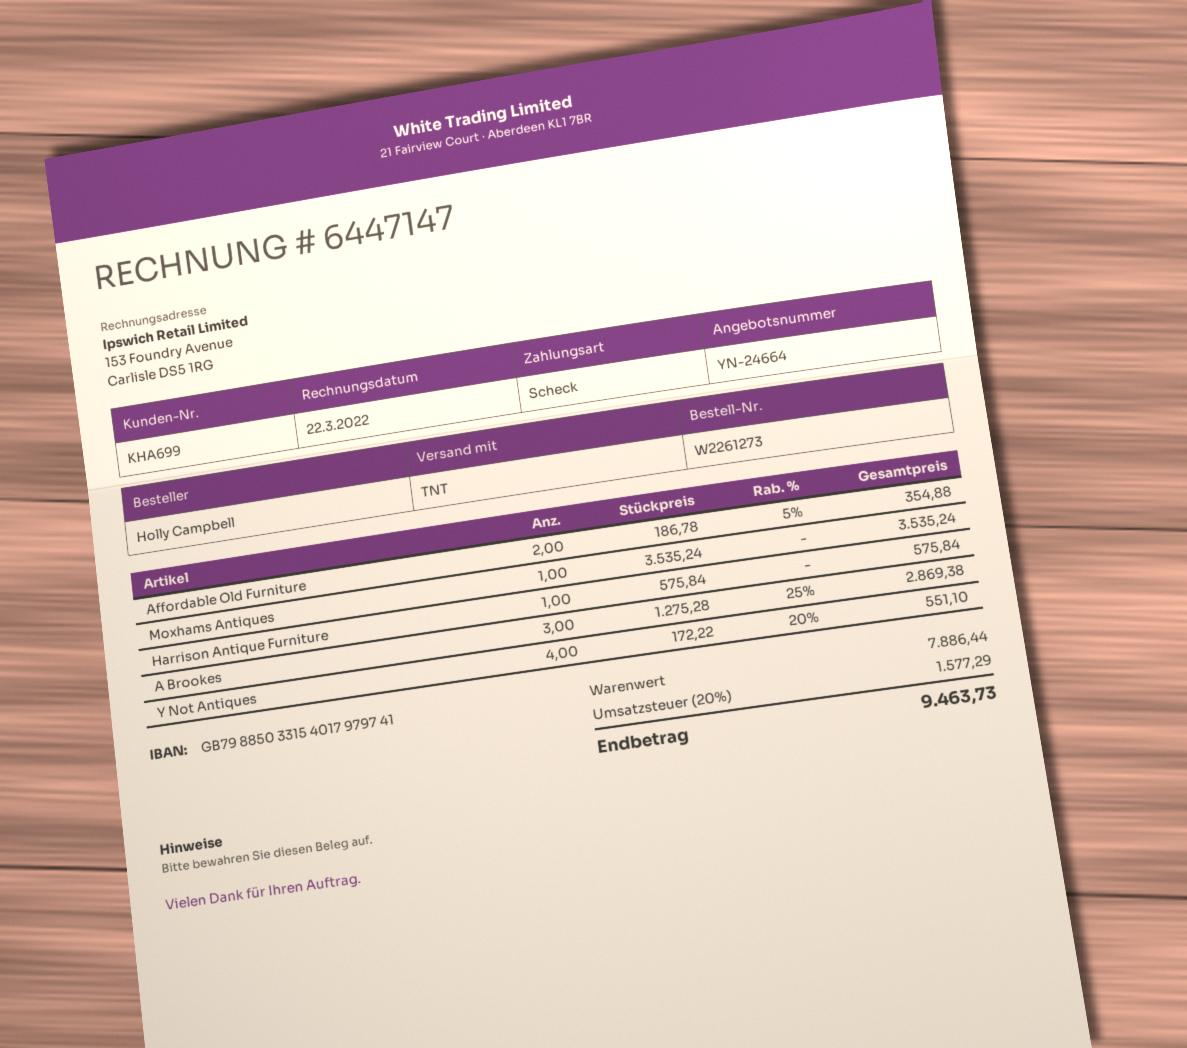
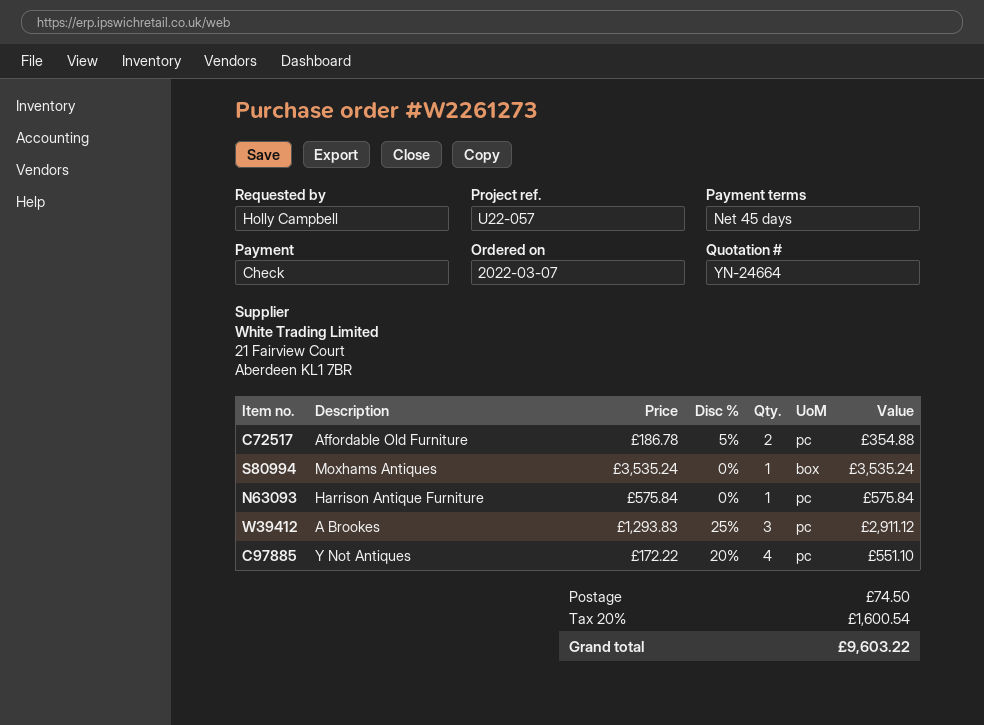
A Brookes: 3 x 1275.28 - 25% = 2869.38 -> 3 x 1293.83 - 25% = 2911.12
shipping: none -> 74.50
tax: 20% = 1577.29 -> 20% = 1600.54
total: 9463.73 -> 9603.22

